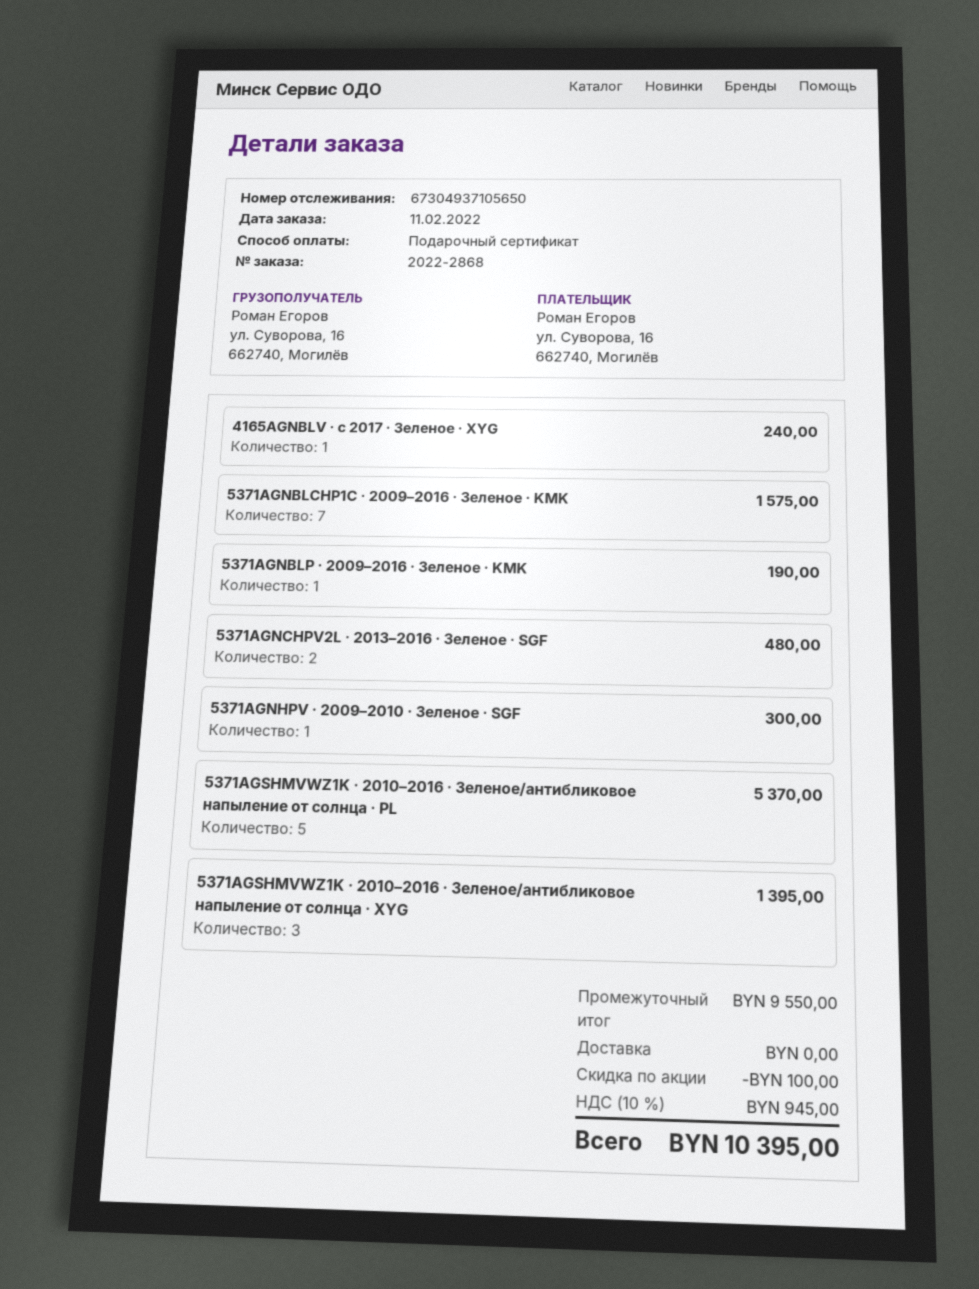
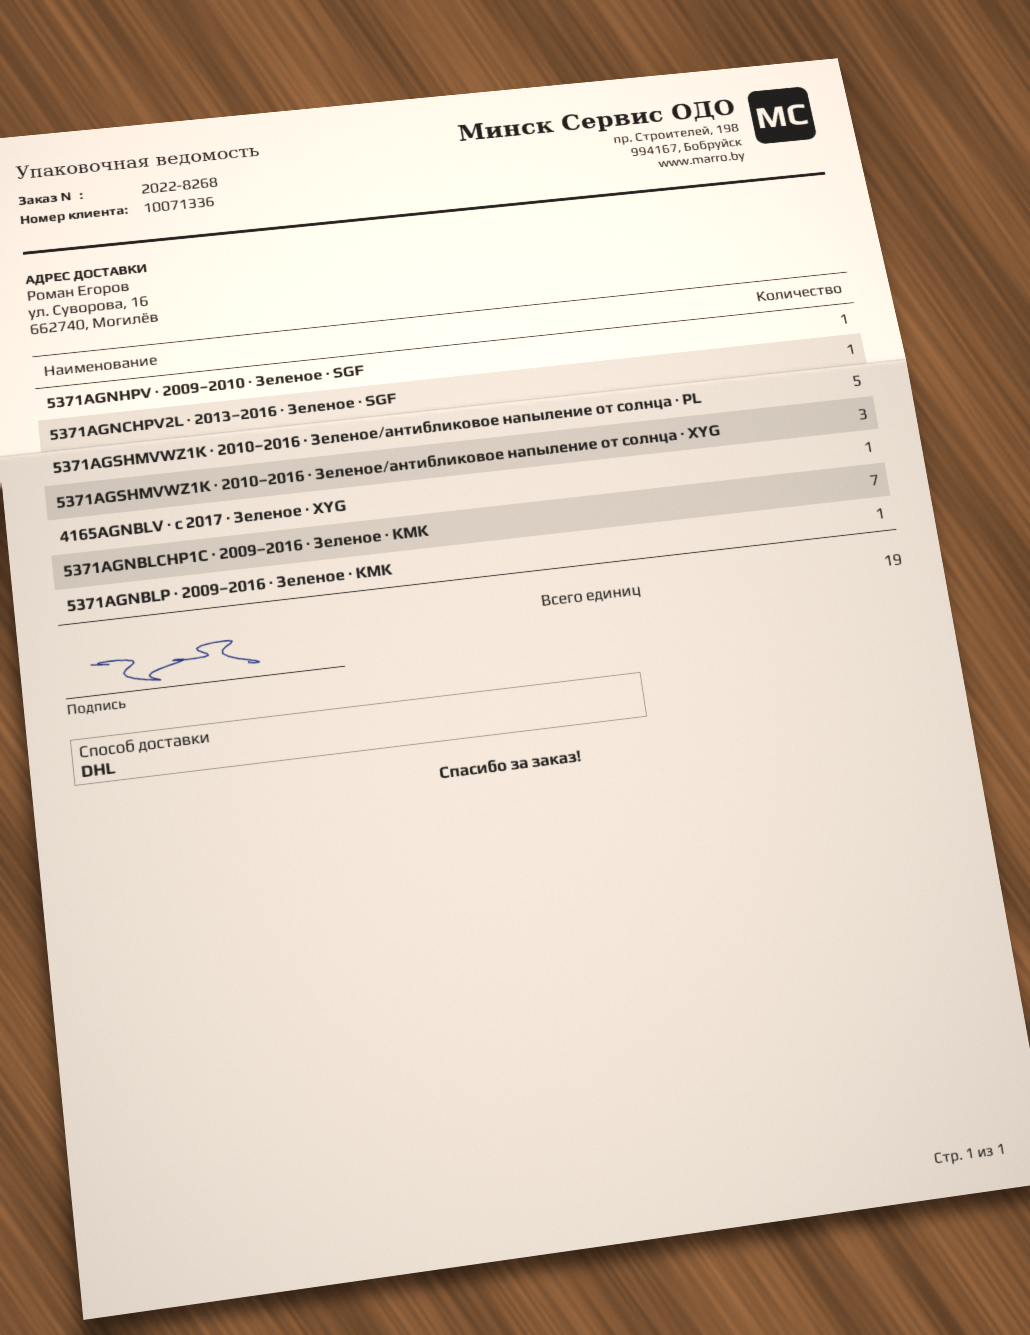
order number: 2022-2868 -> 2022-8268
5371AGNCHPV2L · 2013–2016 · Зеленое · SGF: 2 -> 1

